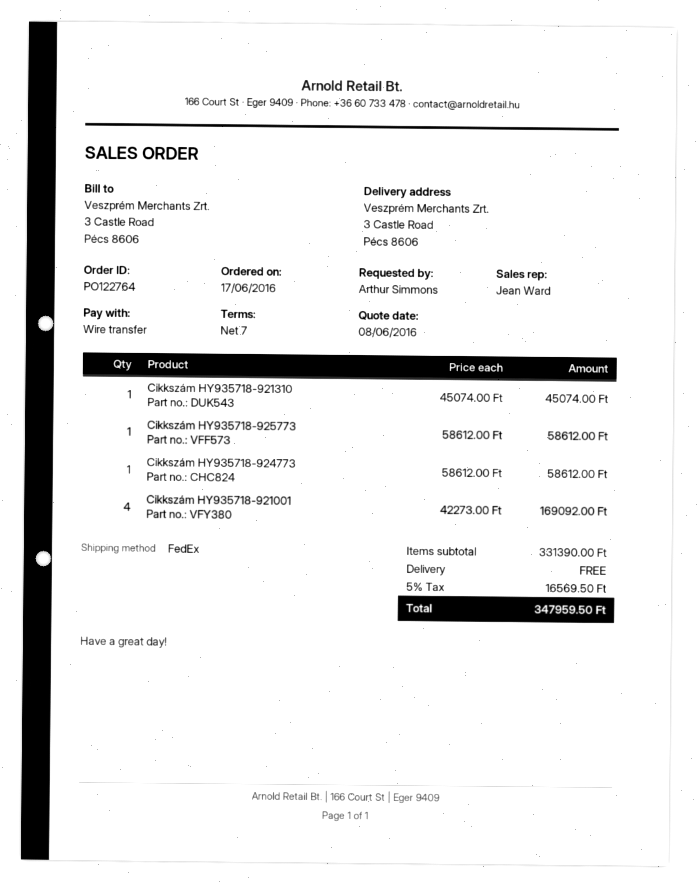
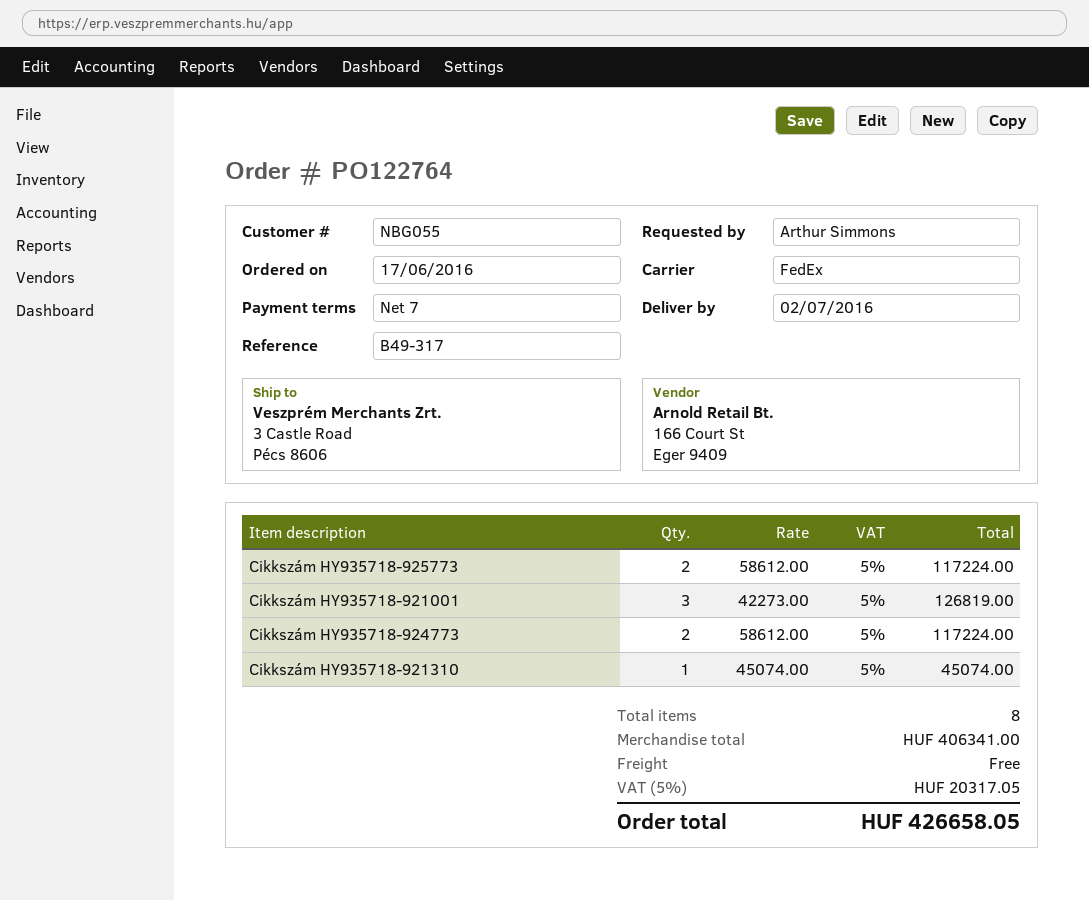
Cikkszám HY935718-925773: 1 x 58612.00 = 58612.00 -> 2 x 58612.00 = 117224.00
Cikkszám HY935718-924773: 1 x 58612.00 = 58612.00 -> 2 x 58612.00 = 117224.00
Cikkszám HY935718-921001: 4 x 42273.00 = 169092.00 -> 3 x 42273.00 = 126819.00
subtotal: 331390.00 -> 406341.00
tax: 5% = 16569.50 -> 5% = 20317.05
total: 347959.50 -> 426658.05

